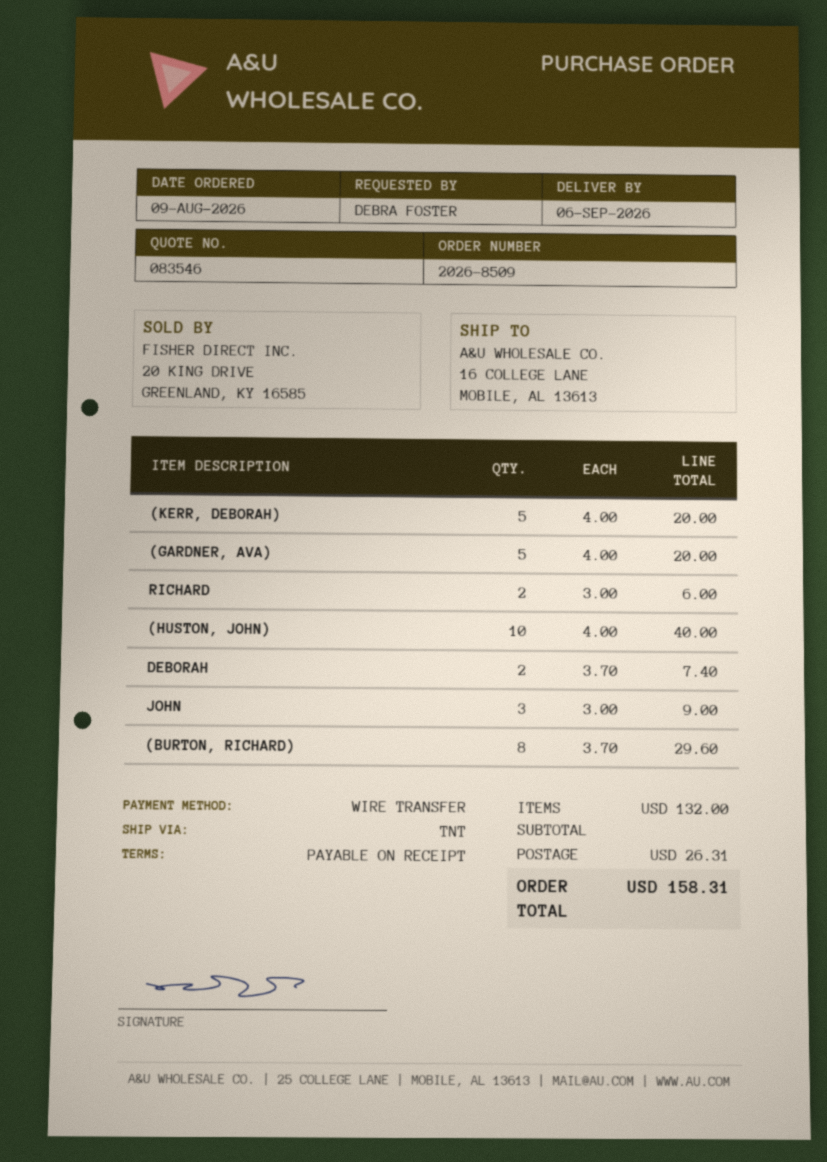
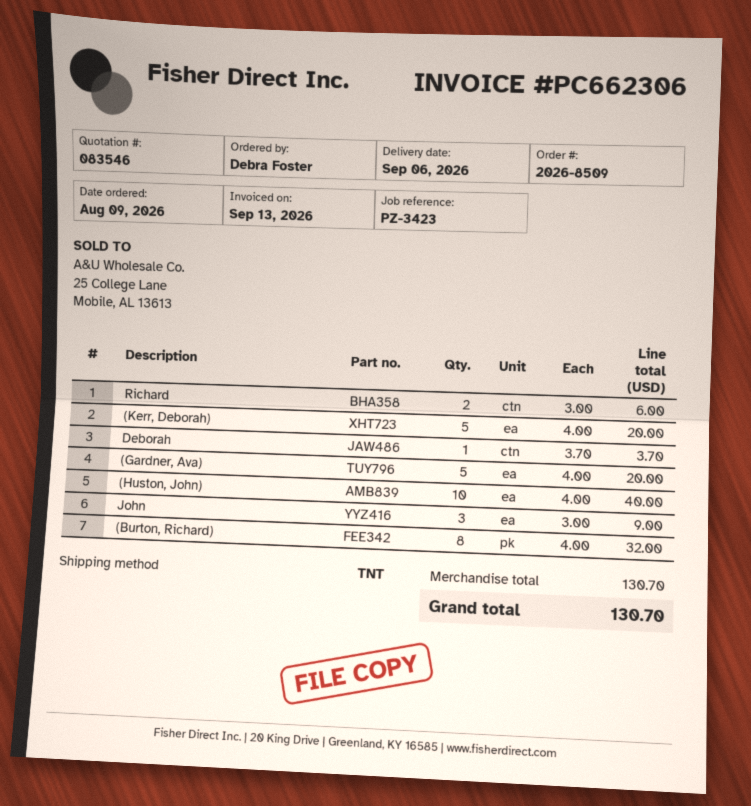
DEBORAH: 2 x 3.70 = 7.40 -> 1 x 3.70 = 3.70
(BURTON, RICHARD): 8 x 3.70 = 29.60 -> 8 x 4.00 = 32.00
subtotal: 132.00 -> 130.70
shipping: 26.31 -> none
total: 158.31 -> 130.70

